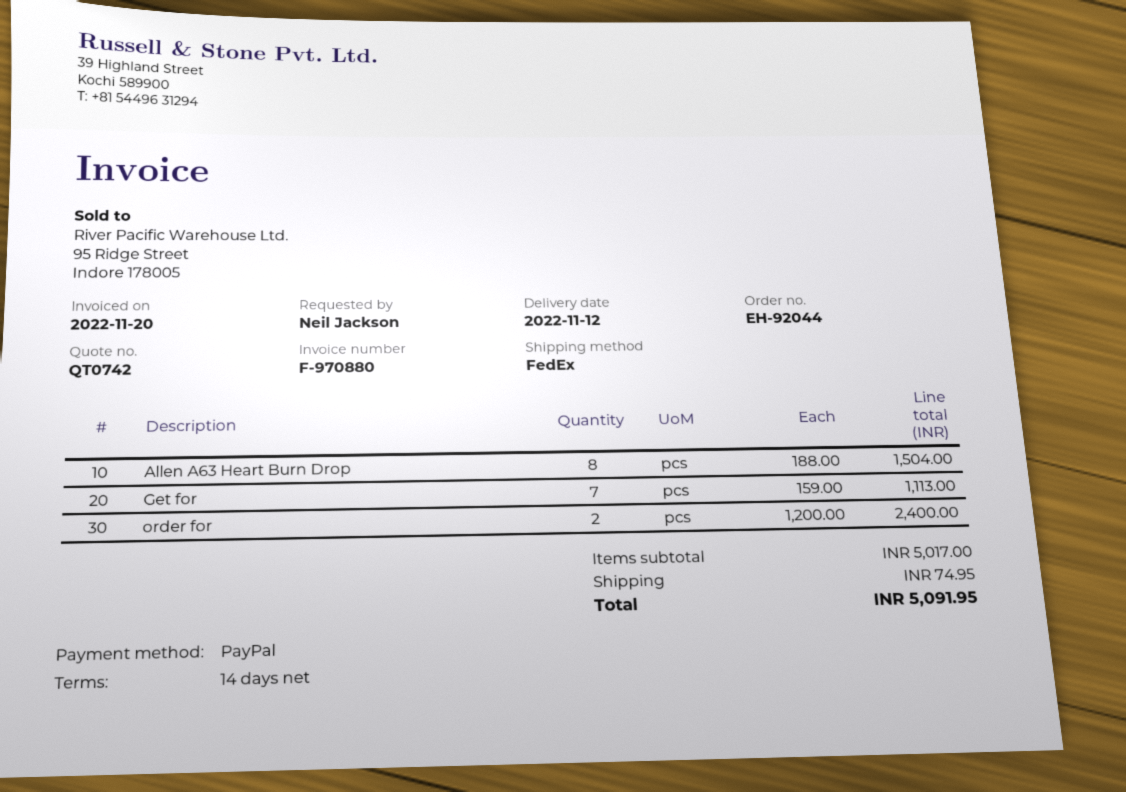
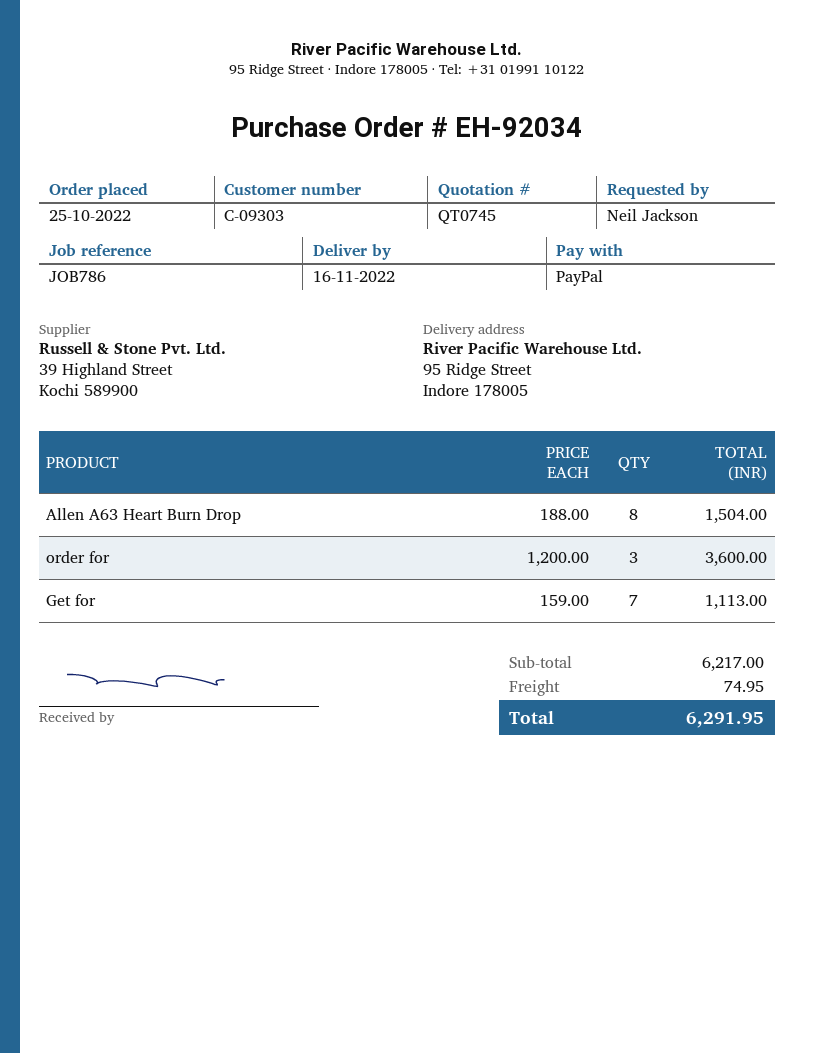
quote number: QT0742 -> QT0745
order number: EH-92044 -> EH-92034
delivery date: 2022-11-12 -> 2022-11-16
order for: 2 x 1200.00 = 2400.00 -> 3 x 1200.00 = 3600.00
subtotal: 5017.00 -> 6217.00
total: 5091.95 -> 6291.95

